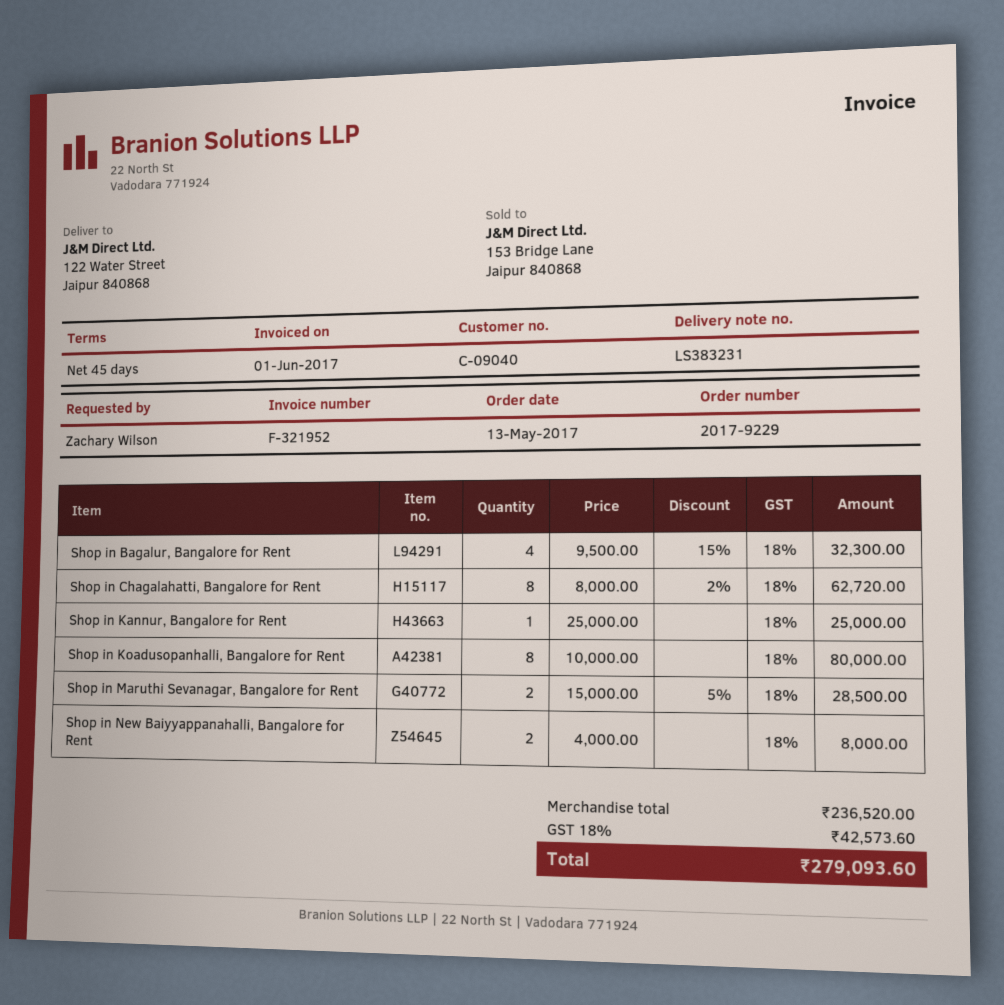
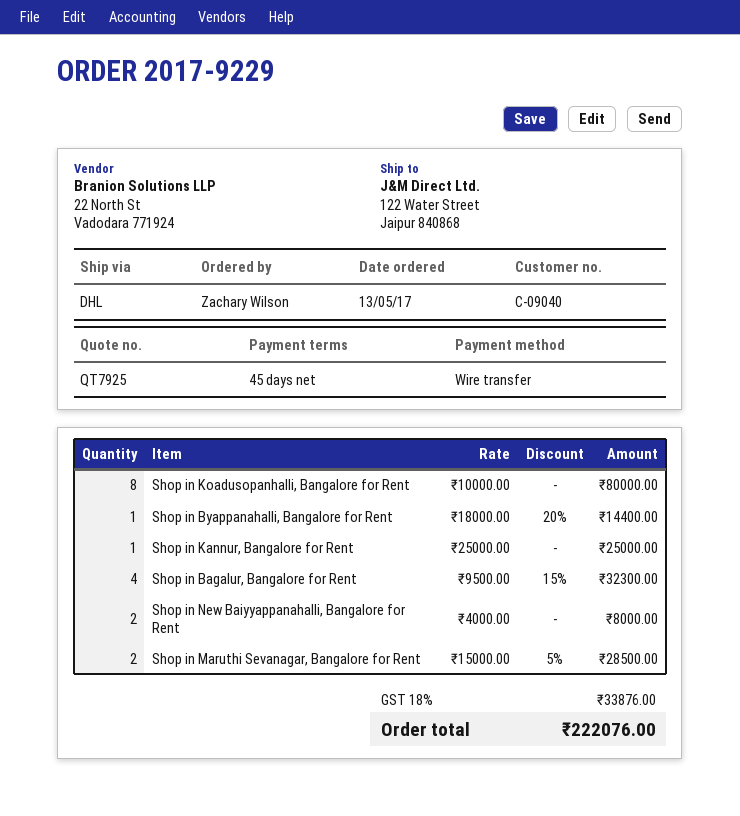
Shop in Chagalahatti, Bangalore for Rent: 8 x 8000.00 - 2% = 62720.00 -> none
Shop in Byappanahalli, Bangalore for Rent: none -> 1 x 18000.00 - 20% = 14400.00
tax: 18% = 42573.60 -> 18% = 33876.00
total: 279093.60 -> 222076.00

